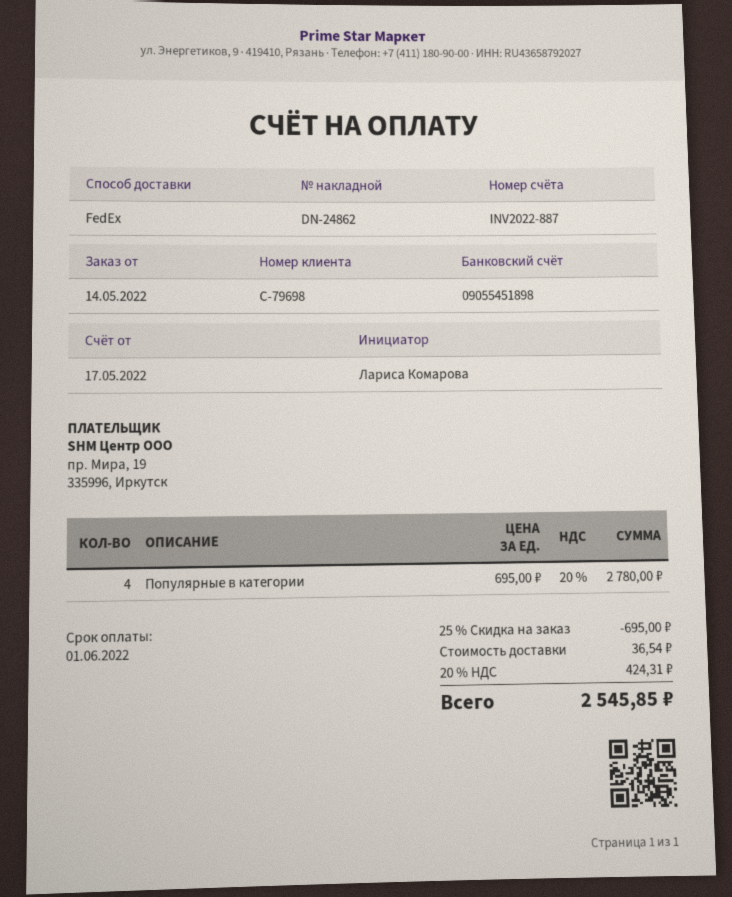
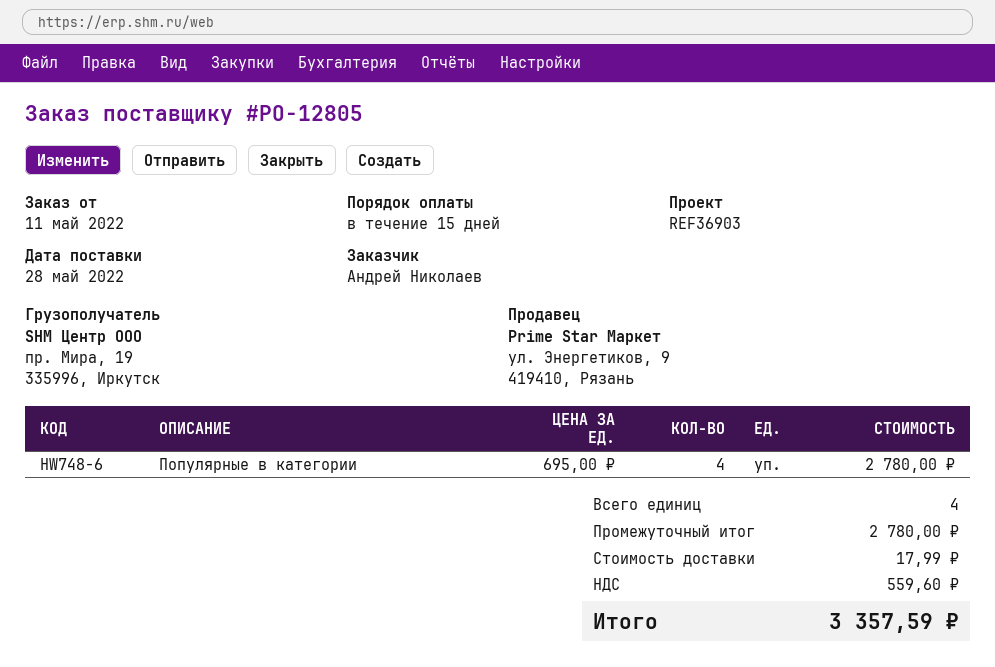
order date: 2022-05-14 -> 2022-05-11
ordered by: Лариса Комарова -> Андрей Николаев
discount: 25% = 695.00 -> none
shipping: 36.54 -> 17.99
tax: 424.31 -> 559.60
total: 2545.85 -> 3357.59

